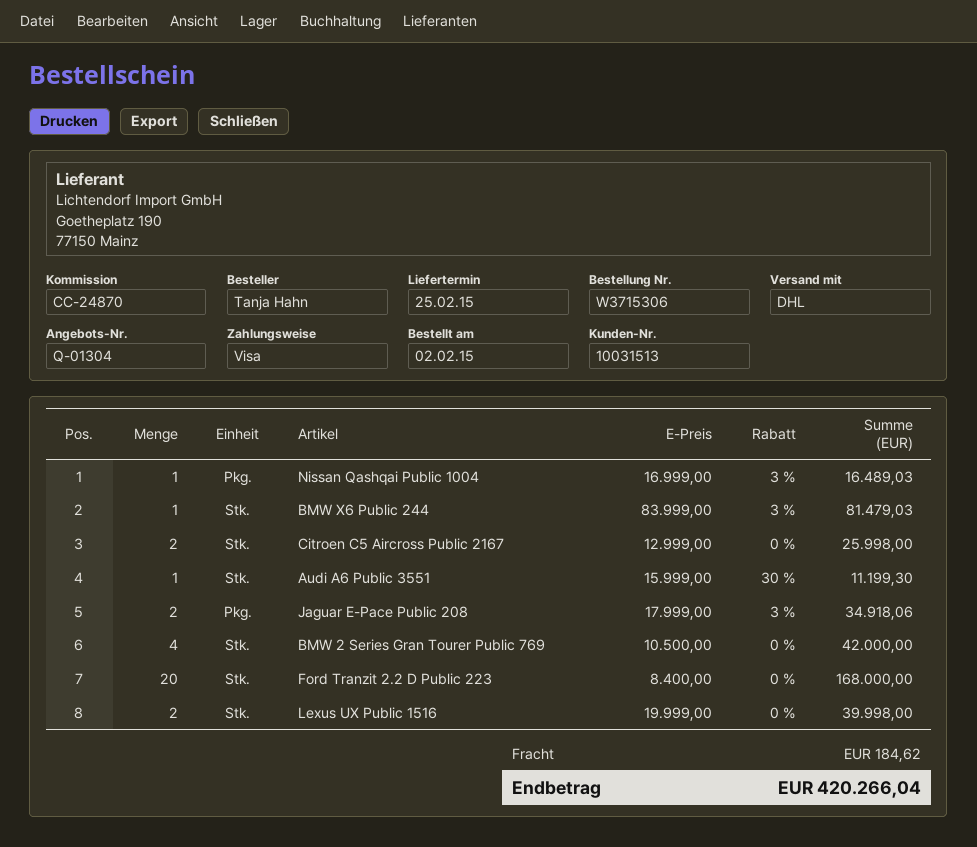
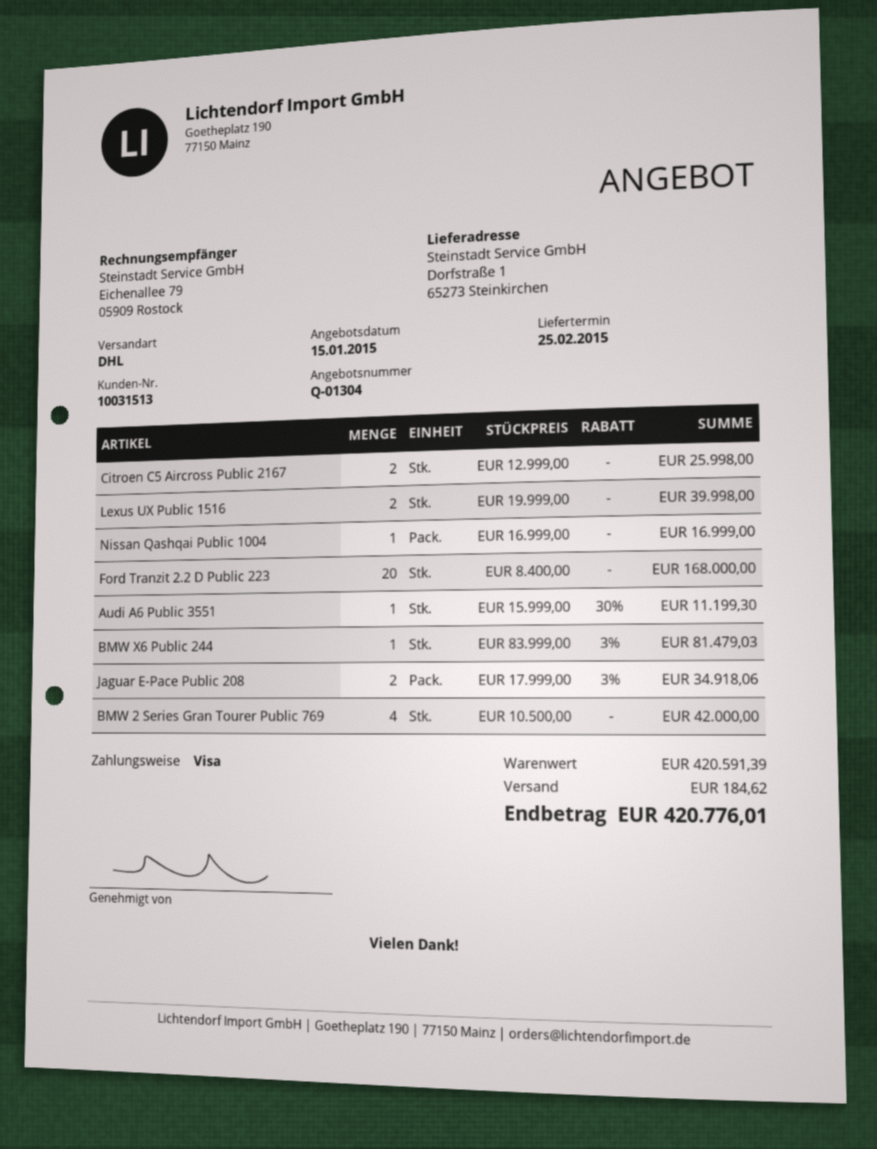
Nissan Qashqai Public 1004: 1 x 16999.00 - 3% = 16489.03 -> 1 x 16999.00 = 16999.00
total: 420266.04 -> 420776.01

